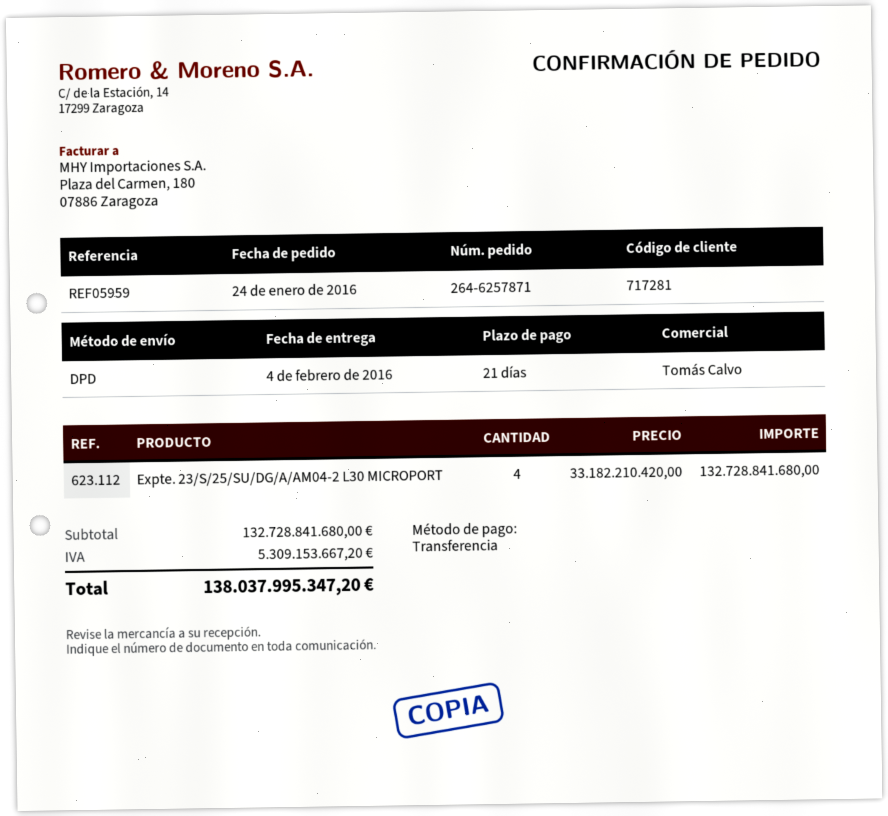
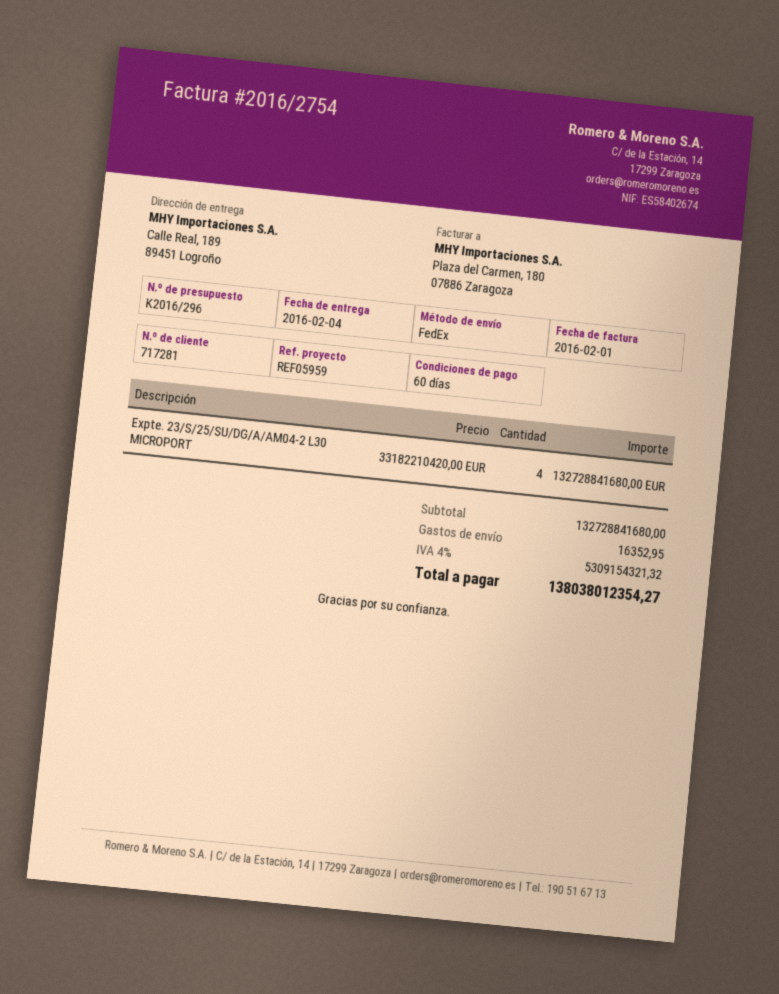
payment terms: 21 days -> 60 days
shipping method: DPD -> FedEx
shipping: none -> 16352.95
tax: 5309153667.20 -> 5309154321.32
total: 138037995347.20 -> 138038012354.27

